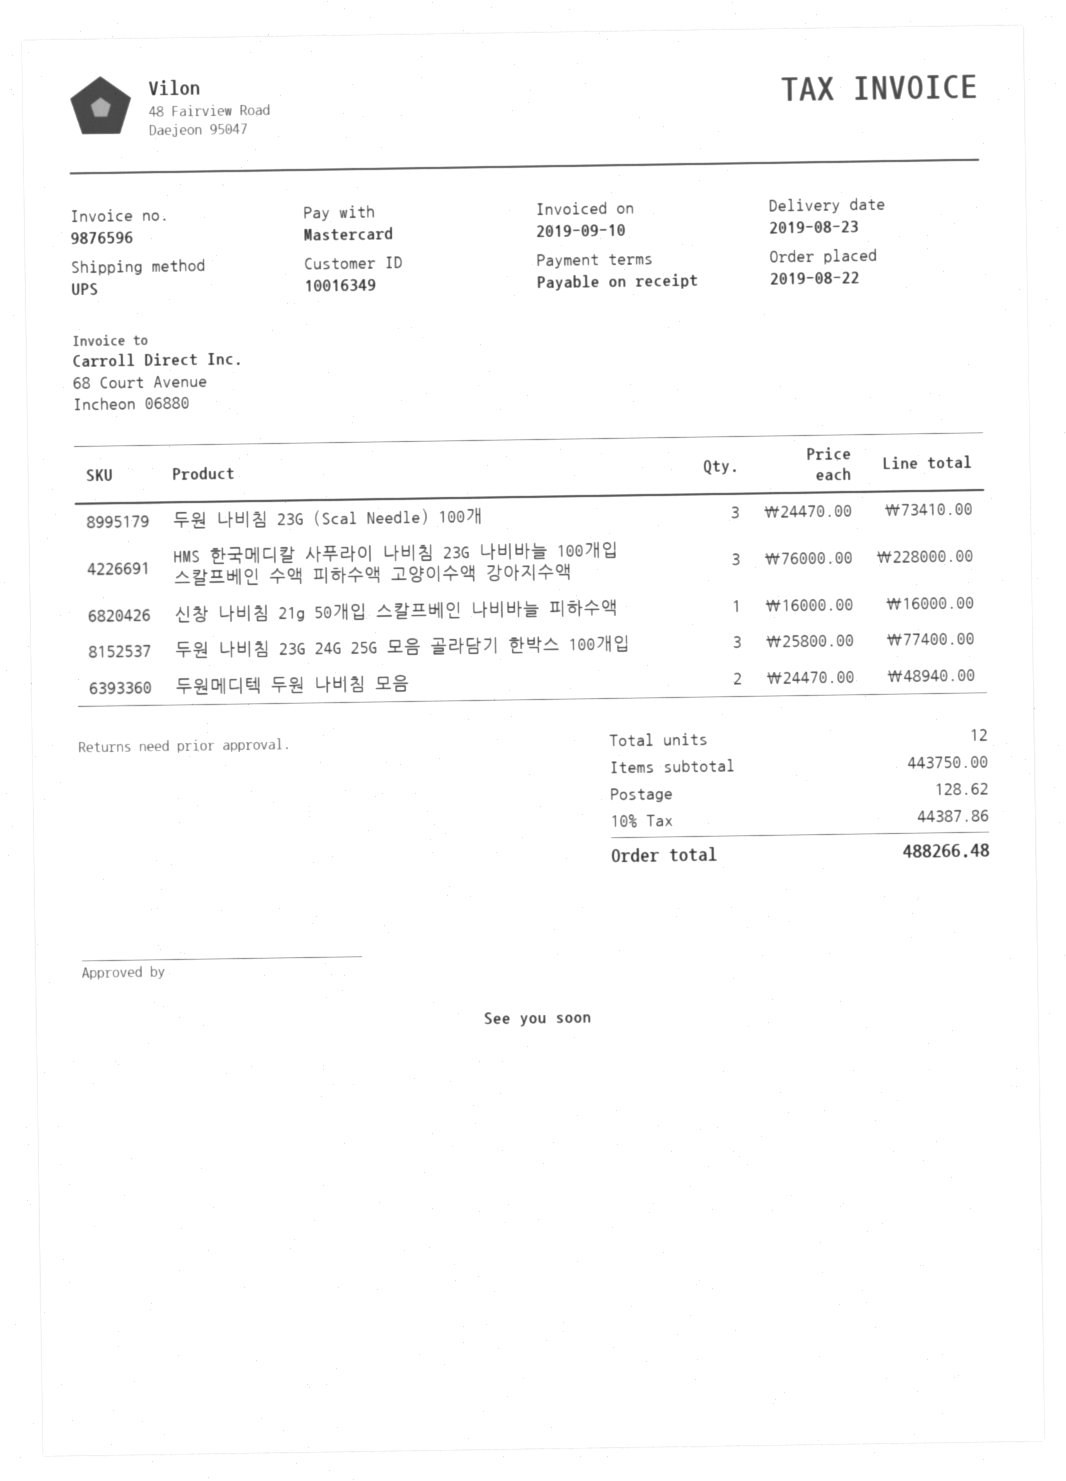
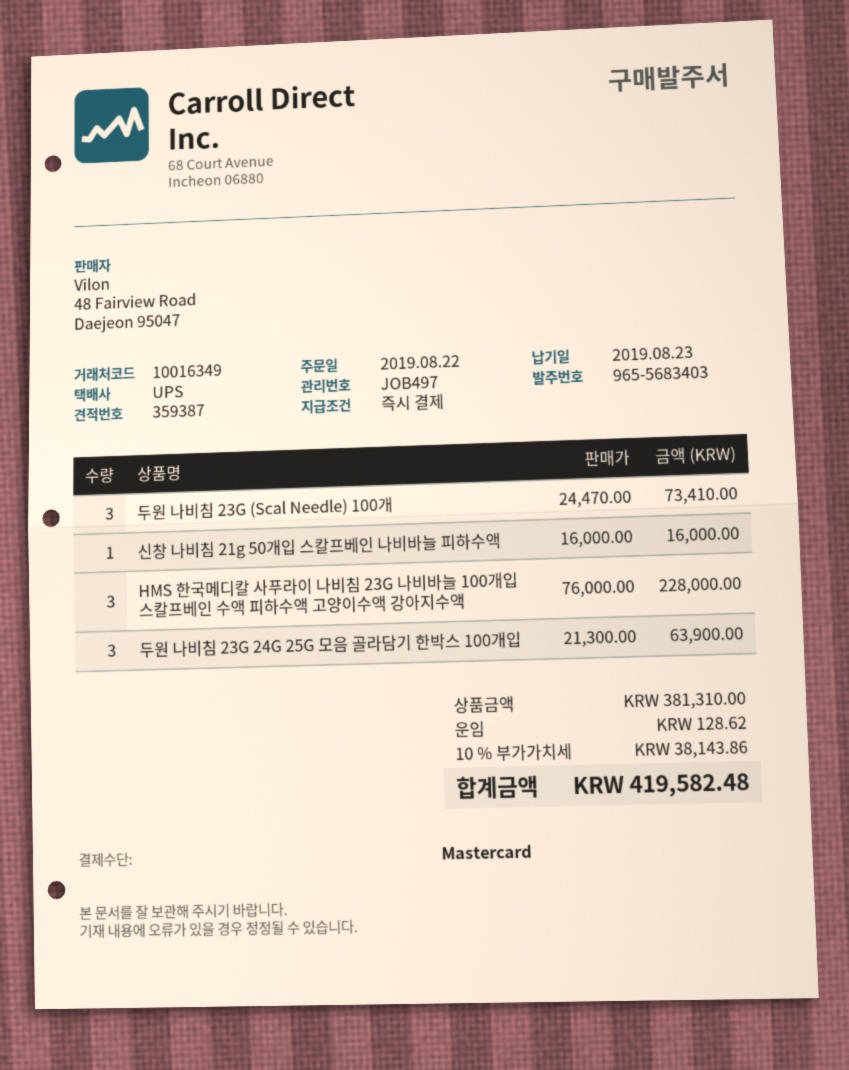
두원 나비침 23G 24G 25G 모음 골라담기 한박스 100개입: 3 x 25800.00 = 77400.00 -> 3 x 21300.00 = 63900.00
두원메디텍 두원 나비침 모음: 2 x 24470.00 = 48940.00 -> none
subtotal: 443750.00 -> 381310.00
tax: 10% = 44387.86 -> 10% = 38143.86
total: 488266.48 -> 419582.48

